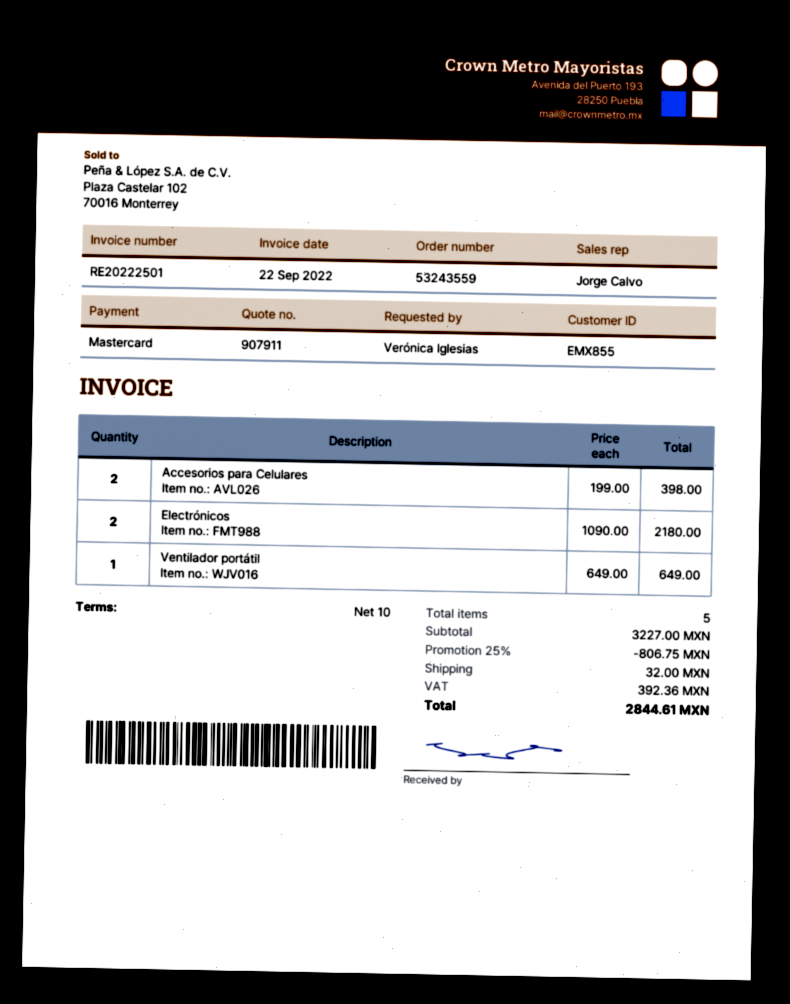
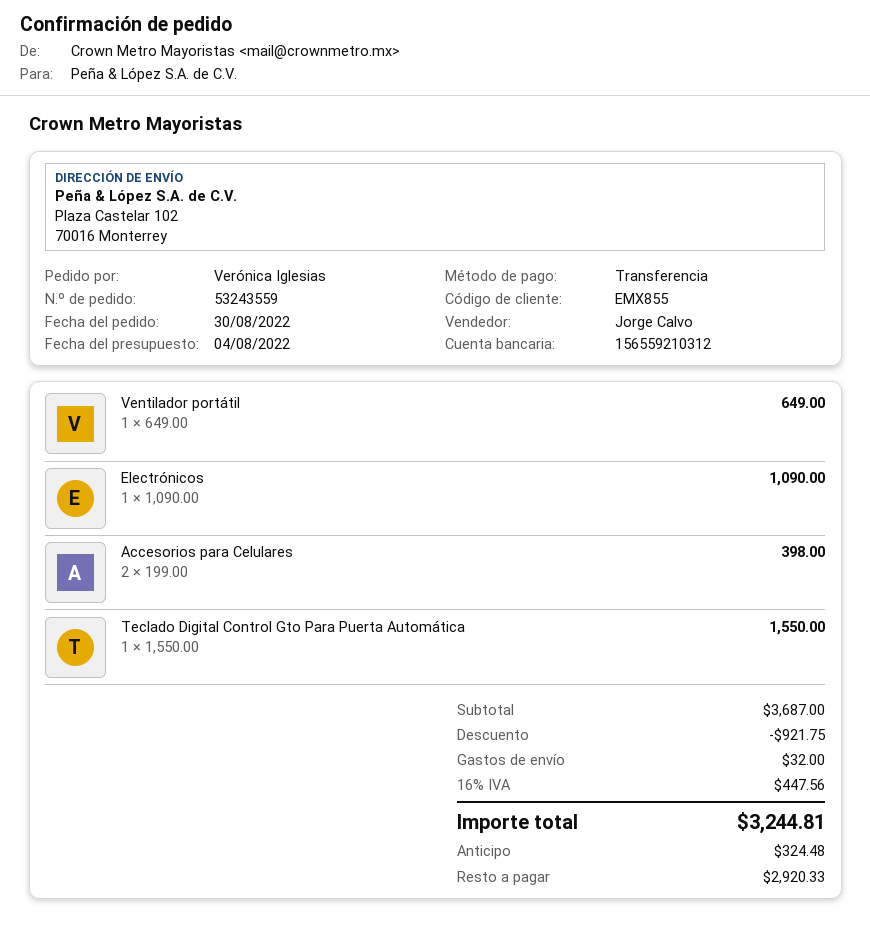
payment method: Mastercard -> bank transfer
Electrónicos: 2 x 1090.00 = 2180.00 -> 1 x 1090.00 = 1090.00
Teclado Digital Control Gto Para Puerta Automática: none -> 1 x 1550.00 = 1550.00
subtotal: 3227.00 -> 3687.00
discount: 806.75 -> 921.75
tax: 392.36 -> 447.56
total: 2844.61 -> 3244.81

